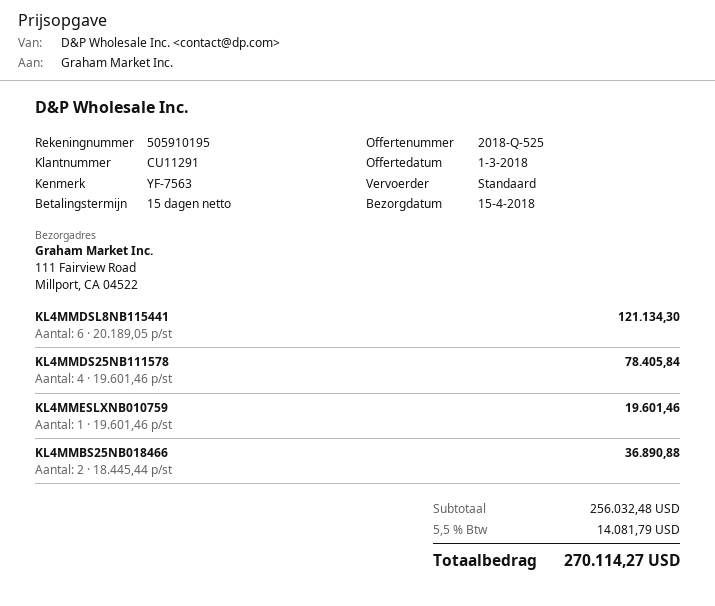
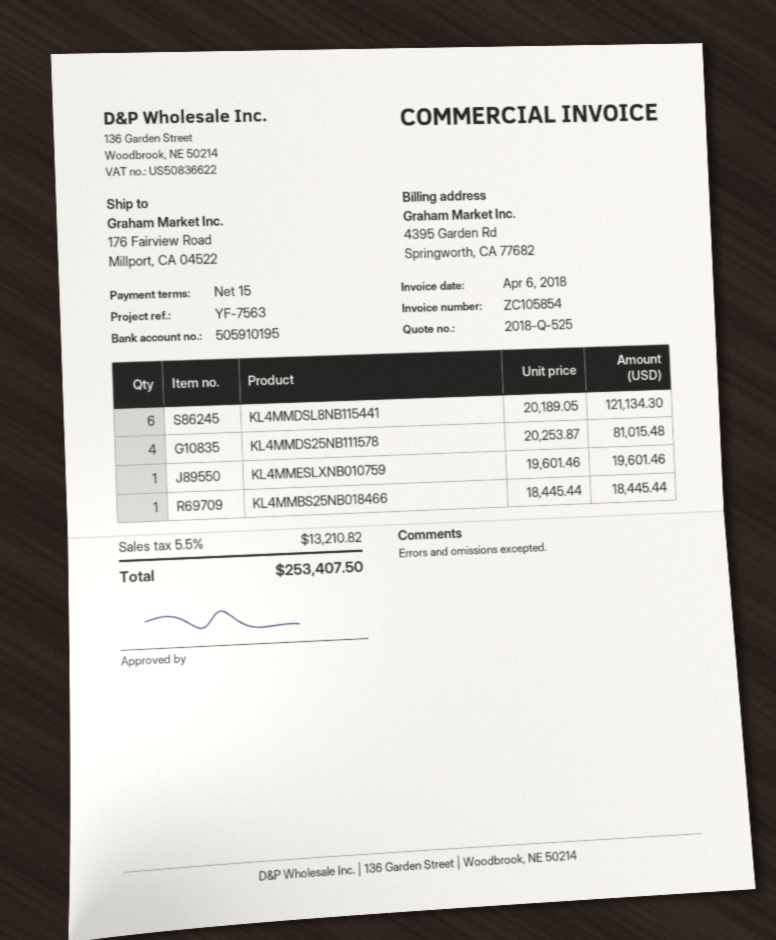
ship to: 111 Fairview Road, Millport, CA 04522 -> 176 Fairview Road, Millport, CA 04522
KL4MMDS25NB111578: 4 x 19601.46 = 78405.84 -> 4 x 20253.87 = 81015.48
KL4MMBS25NB018466: 2 x 18445.44 = 36890.88 -> 1 x 18445.44 = 18445.44
tax: 5.5% = 14081.79 -> 5.5% = 13210.82
total: 270114.27 -> 253407.50

